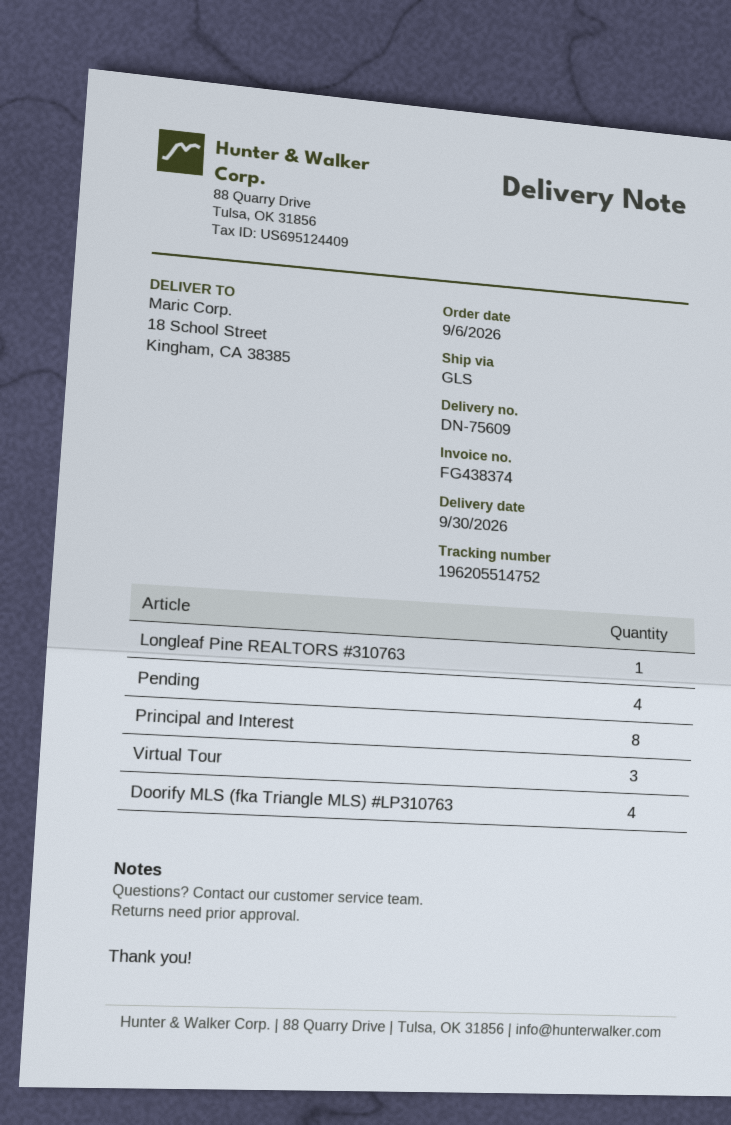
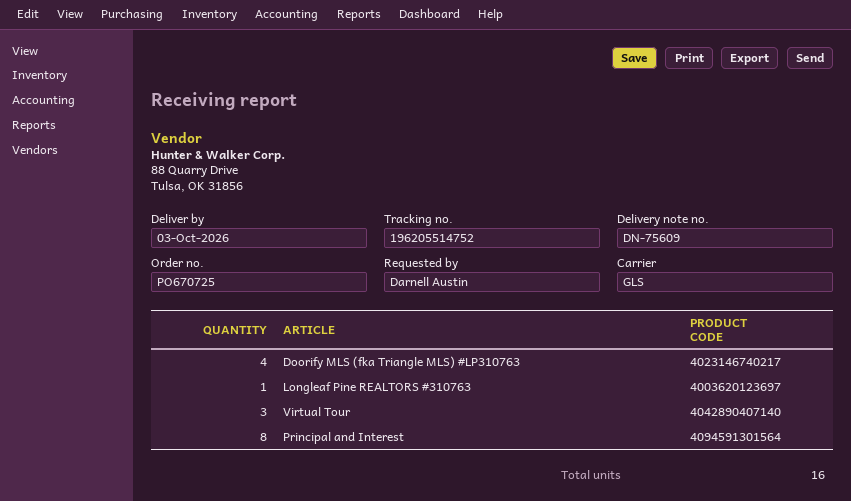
delivery date: 2026-09-30 -> 2026-10-03
Pending: 4 -> none

